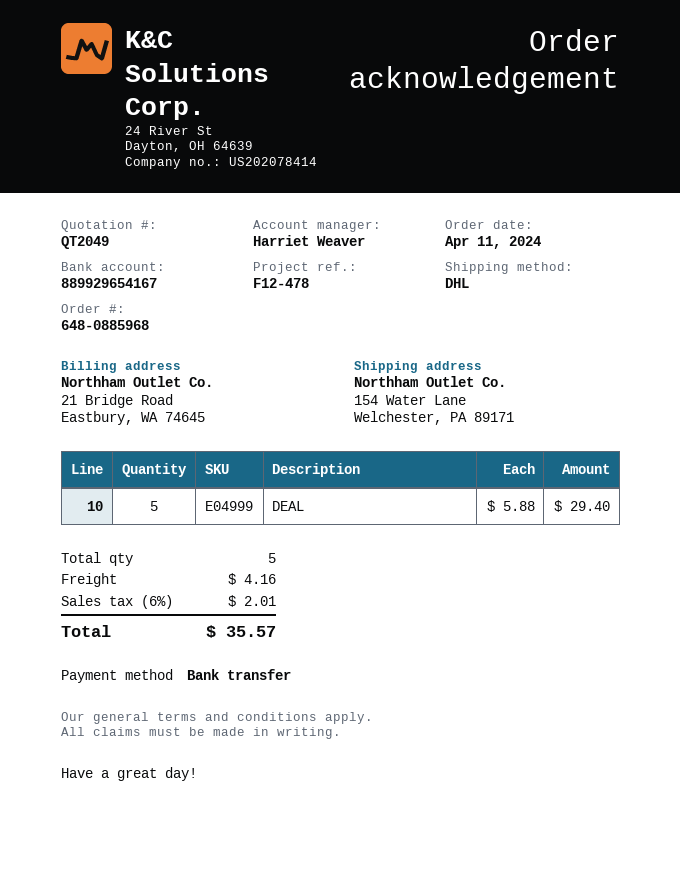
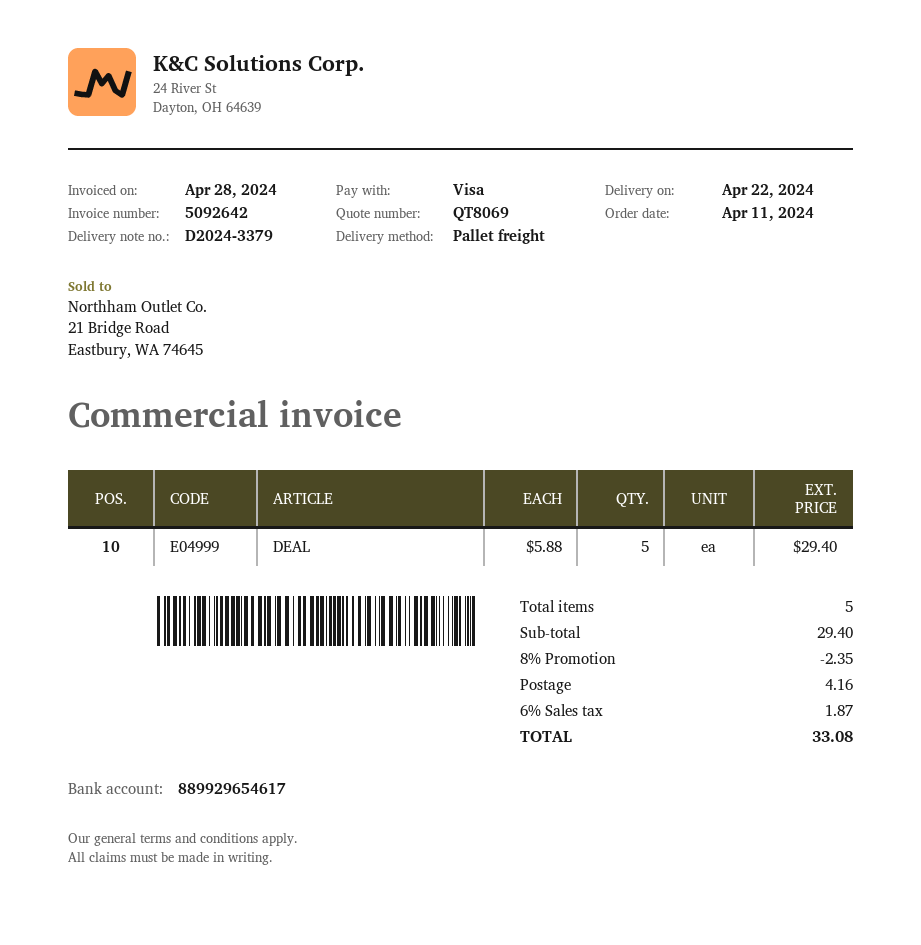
quote number: QT2049 -> QT8069
payment method: bank transfer -> Visa
bank account: 889929654167 -> 889929654617
shipping method: DHL -> pallet freight
discount: none -> 8% = 2.35
tax: 6% = 2.01 -> 6% = 1.87
total: 35.57 -> 33.08

